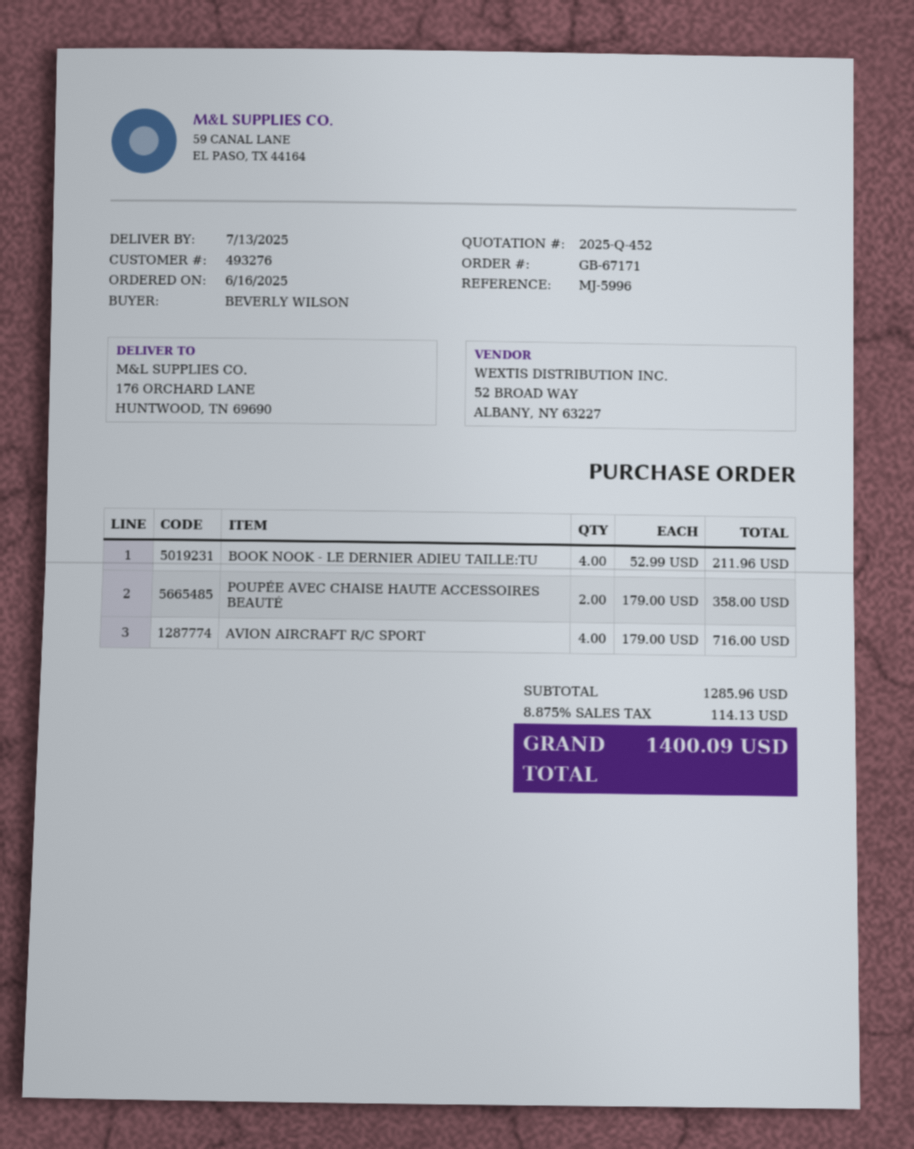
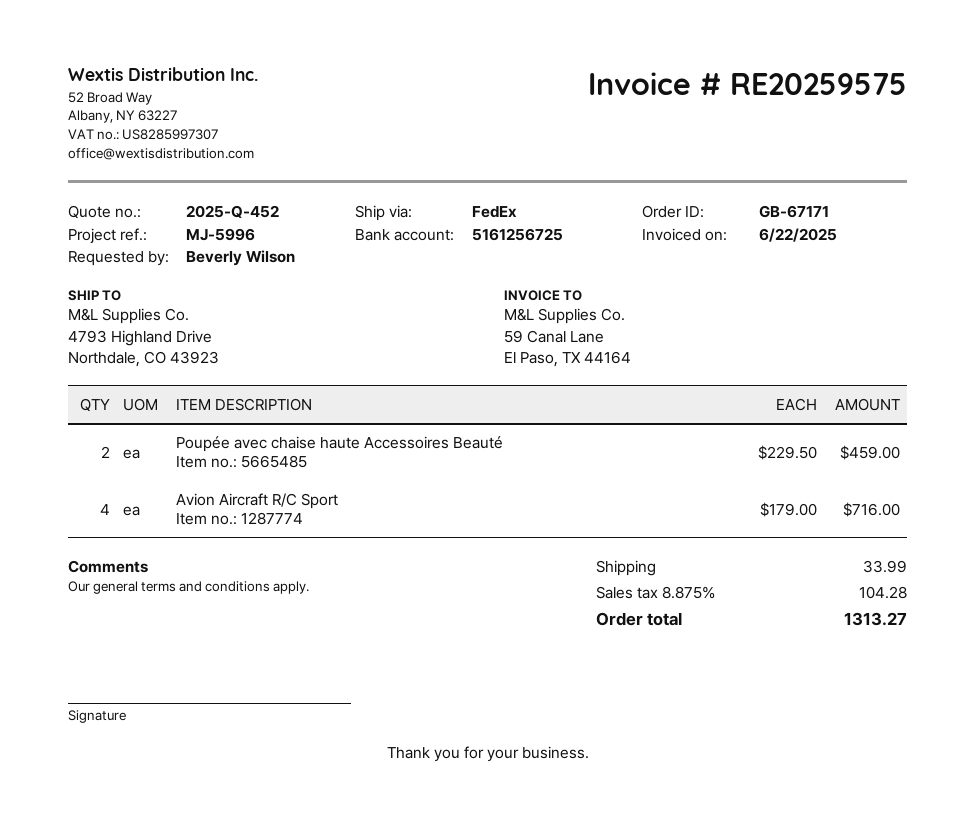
ship to: 176 ORCHARD LANE, HUNTWOOD, TN 69690 -> 4793 Highland Drive, Northdale, CO 43923
BOOK NOOK - LE DERNIER ADIEU TAILLE:TU: 4 x 52.99 = 211.96 -> none
POUPÉE AVEC CHAISE HAUTE ACCESSOIRES BEAUTÉ: 2 x 179.00 = 358.00 -> 2 x 229.50 = 459.00
shipping: none -> 33.99
tax: 8.875% = 114.13 -> 8.875% = 104.28
total: 1400.09 -> 1313.27

